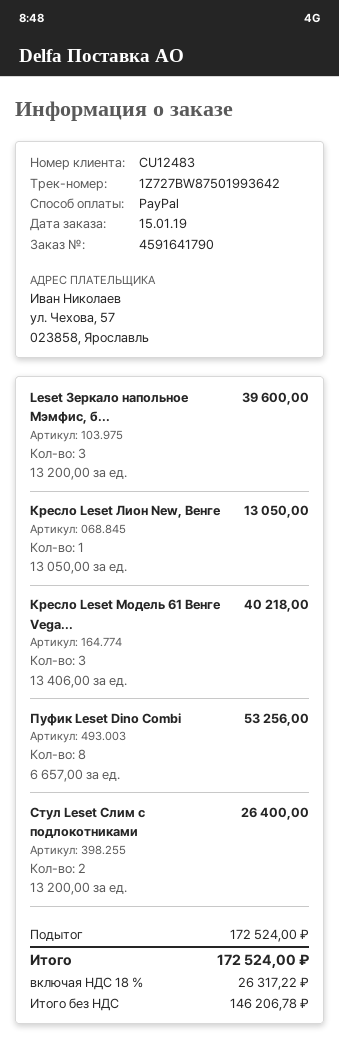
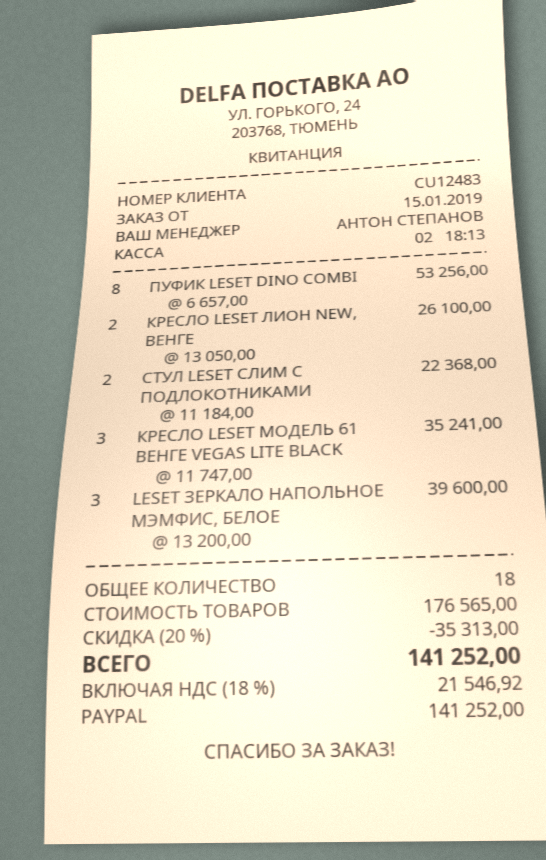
Кресло Leset Лион New, Венге: 1 x 13050.00 = 13050.00 -> 2 x 13050.00 = 26100.00
Кресло Leset Модель 61 Венге Vega...: 3 x 13406.00 = 40218.00 -> 3 x 11747.00 = 35241.00
Стул Leset Слим с подлокотниками: 2 x 13200.00 = 26400.00 -> 2 x 11184.00 = 22368.00
subtotal: 172524.00 -> 176565.00
discount: none -> 20% = 35313.00
tax: 18% = 26317.22 -> 18% = 21546.92
total: 172524.00 -> 141252.00

